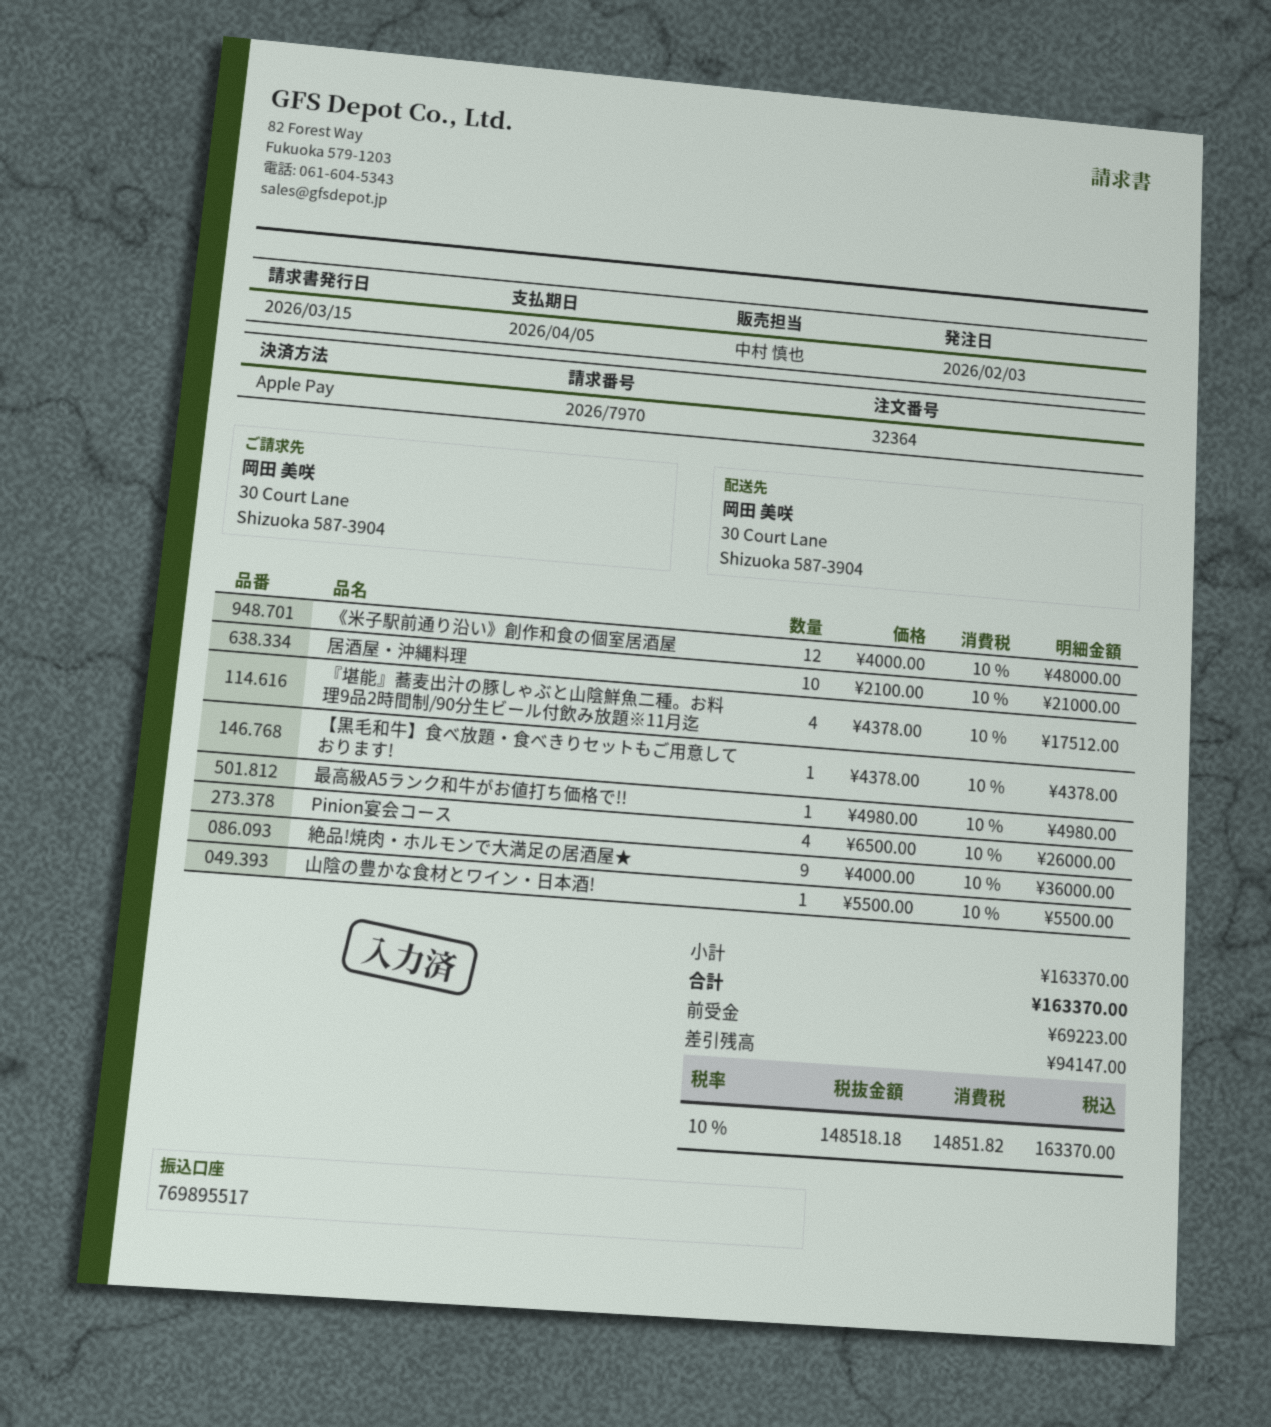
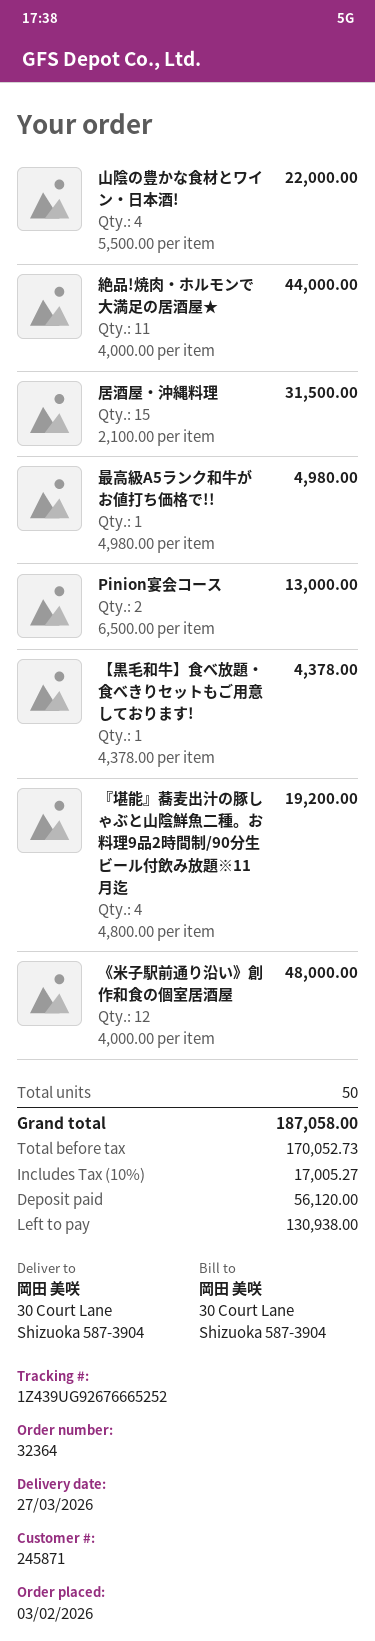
居酒屋・沖縄料理: 10 x 2100.00 = 21000.00 -> 15 x 2100.00 = 31500.00
『堪能』蕎麦出汁の豚しゃぶと山陰鮮魚二種。お料理9品2時間制/90分生ビール付飲み放題※11月迄: 4 x 4378.00 = 17512.00 -> 4 x 4800.00 = 19200.00
Pinion宴会コース: 4 x 6500.00 = 26000.00 -> 2 x 6500.00 = 13000.00
絶品!焼肉・ホルモンで大満足の居酒屋★: 9 x 4000.00 = 36000.00 -> 11 x 4000.00 = 44000.00
山陰の豊かな食材とワイン・日本酒!: 1 x 5500.00 = 5500.00 -> 4 x 5500.00 = 22000.00
net: 148518.18 -> 170052.73
tax: 10% = 14851.82 -> 10% = 17005.27
total: 163370.00 -> 187058.00
deposit: 69223.00 -> 56120.00
balance: 94147.00 -> 130938.00

